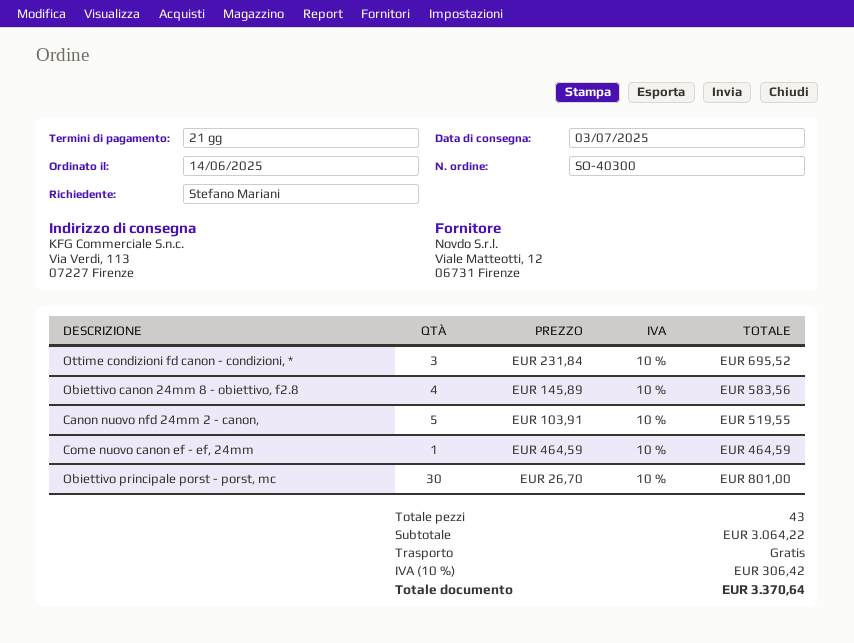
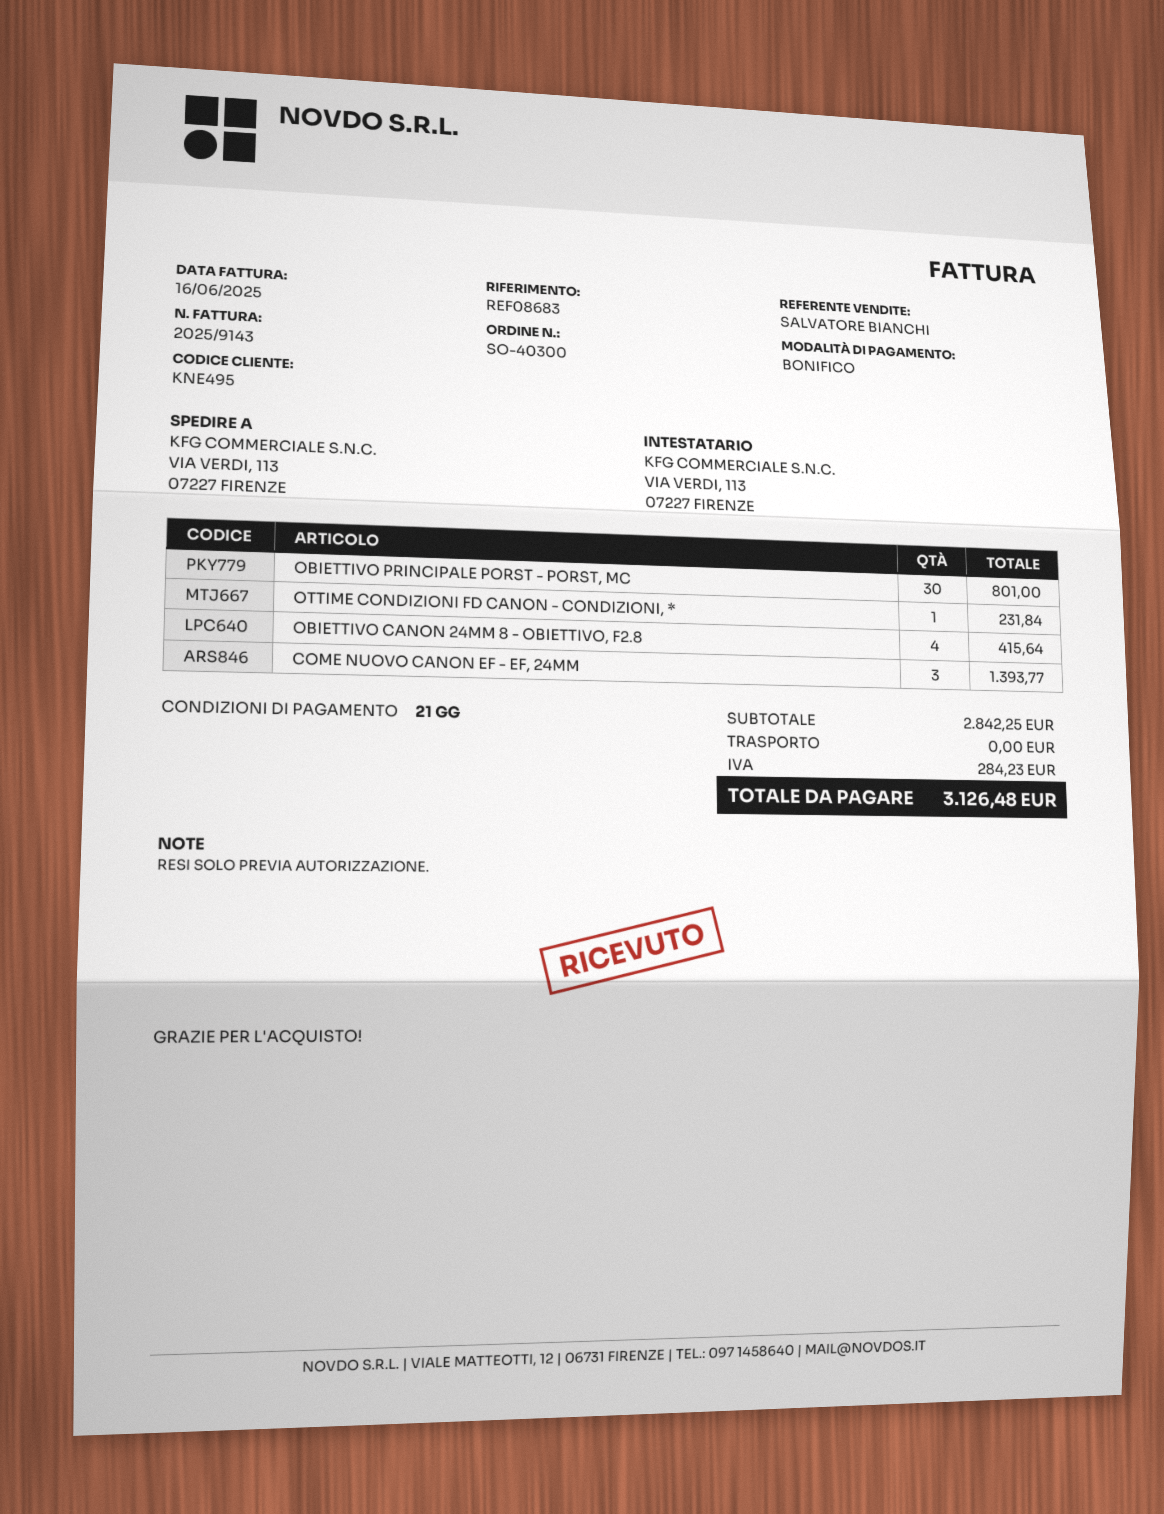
Ottime condizioni fd canon - condizioni, *: 3 for 695.52 -> 1 for 231.84
Obiettivo canon 24mm 8 - obiettivo, f2.8: 4 for 583.56 -> 4 for 415.64
Canon nuovo nfd 24mm 2 - canon,: 5 for 519.55 -> none
Come nuovo canon ef - ef, 24mm: 1 for 464.59 -> 3 for 1393.77
subtotal: 3064.22 -> 2842.25
tax: 306.42 -> 284.23
total: 3370.64 -> 3126.48

